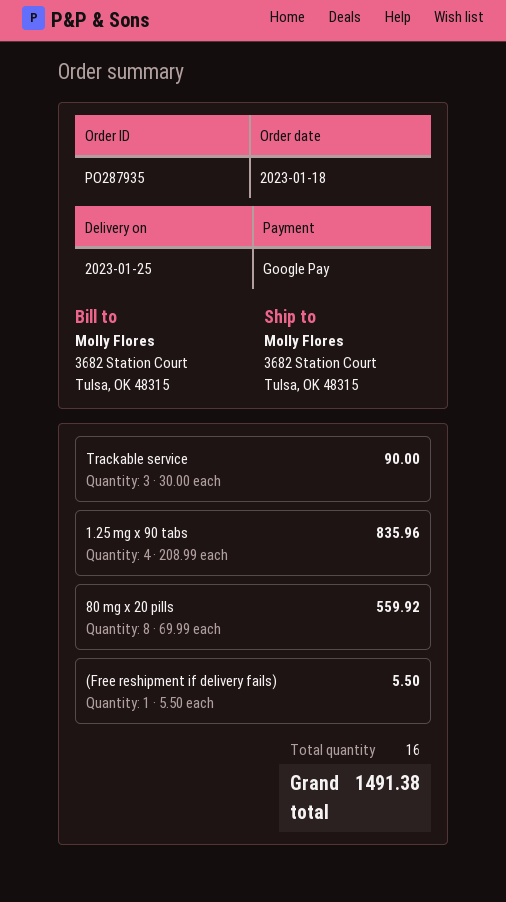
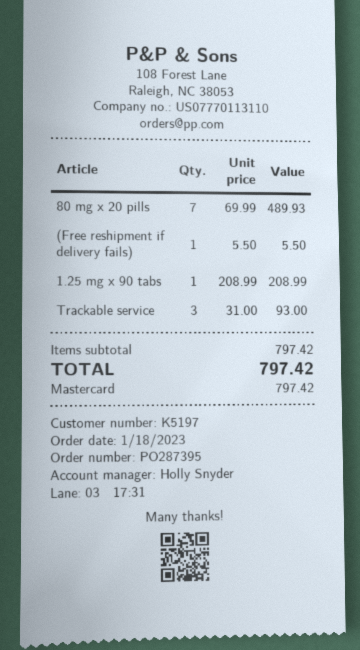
order number: PO287935 -> PO287395
payment method: Google Pay -> Mastercard
Trackable service: 3 x 30.00 = 90.00 -> 3 x 31.00 = 93.00
1.25 mg x 90 tabs: 4 x 208.99 = 835.96 -> 1 x 208.99 = 208.99
80 mg x 20 pills: 8 x 69.99 = 559.92 -> 7 x 69.99 = 489.93
total: 1491.38 -> 797.42

